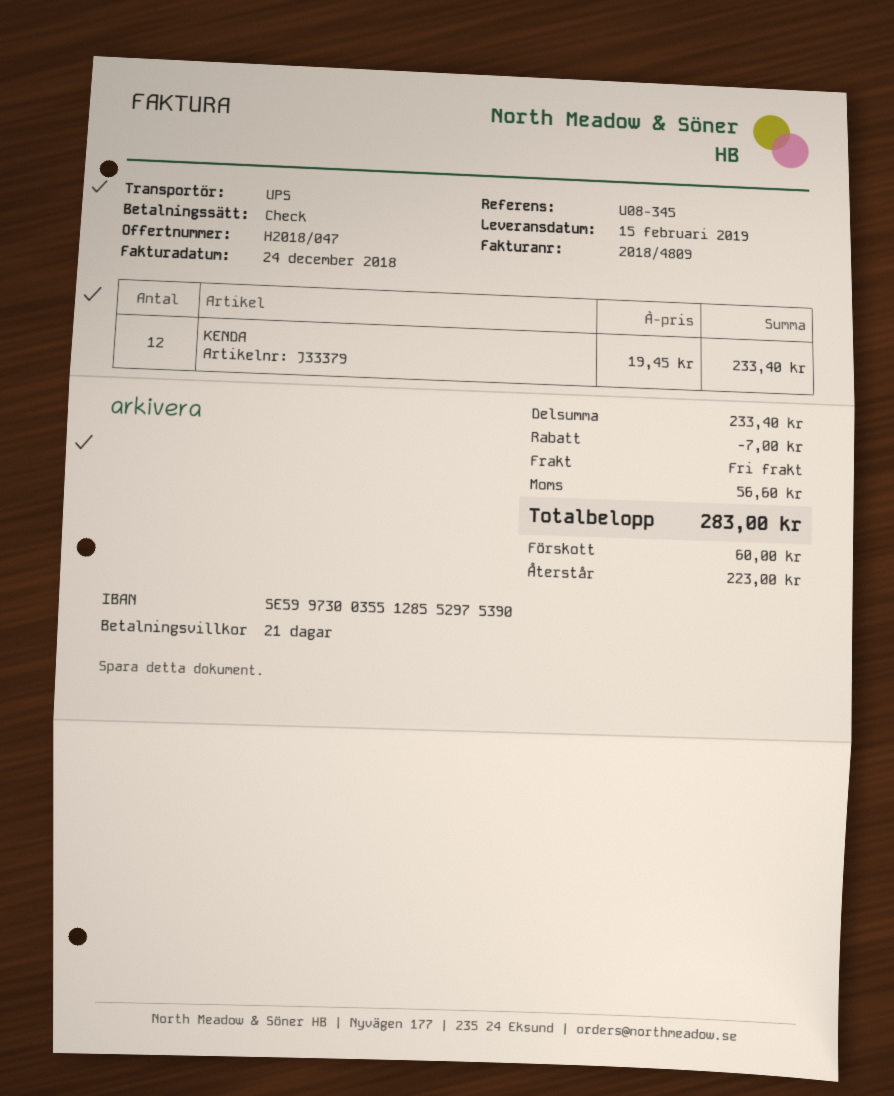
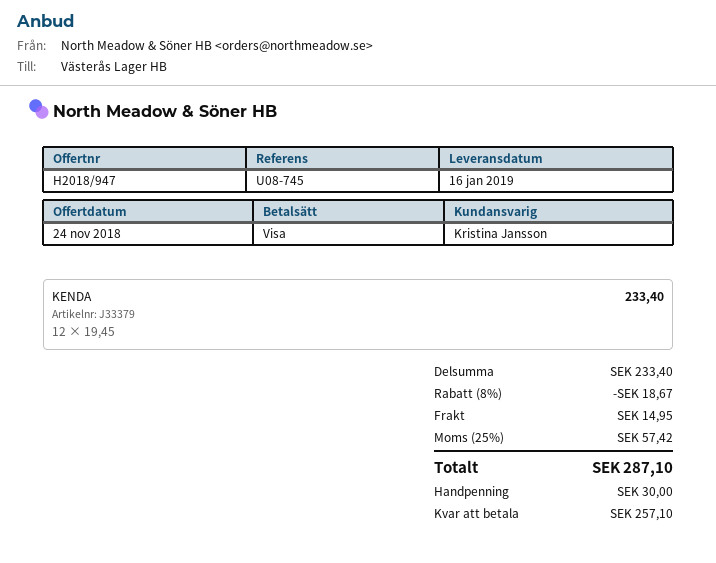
quote number: H2018/047 -> H2018/947
delivery date: 2019-02-15 -> 2019-01-16
reference: U08-345 -> U08-745
payment method: cheque -> Visa
discount: 7.00 -> 18.67
shipping: 0.00 -> 14.95
tax: 56.60 -> 57.42
total: 283.00 -> 287.10
deposit: 60.00 -> 30.00
balance: 223.00 -> 257.10

